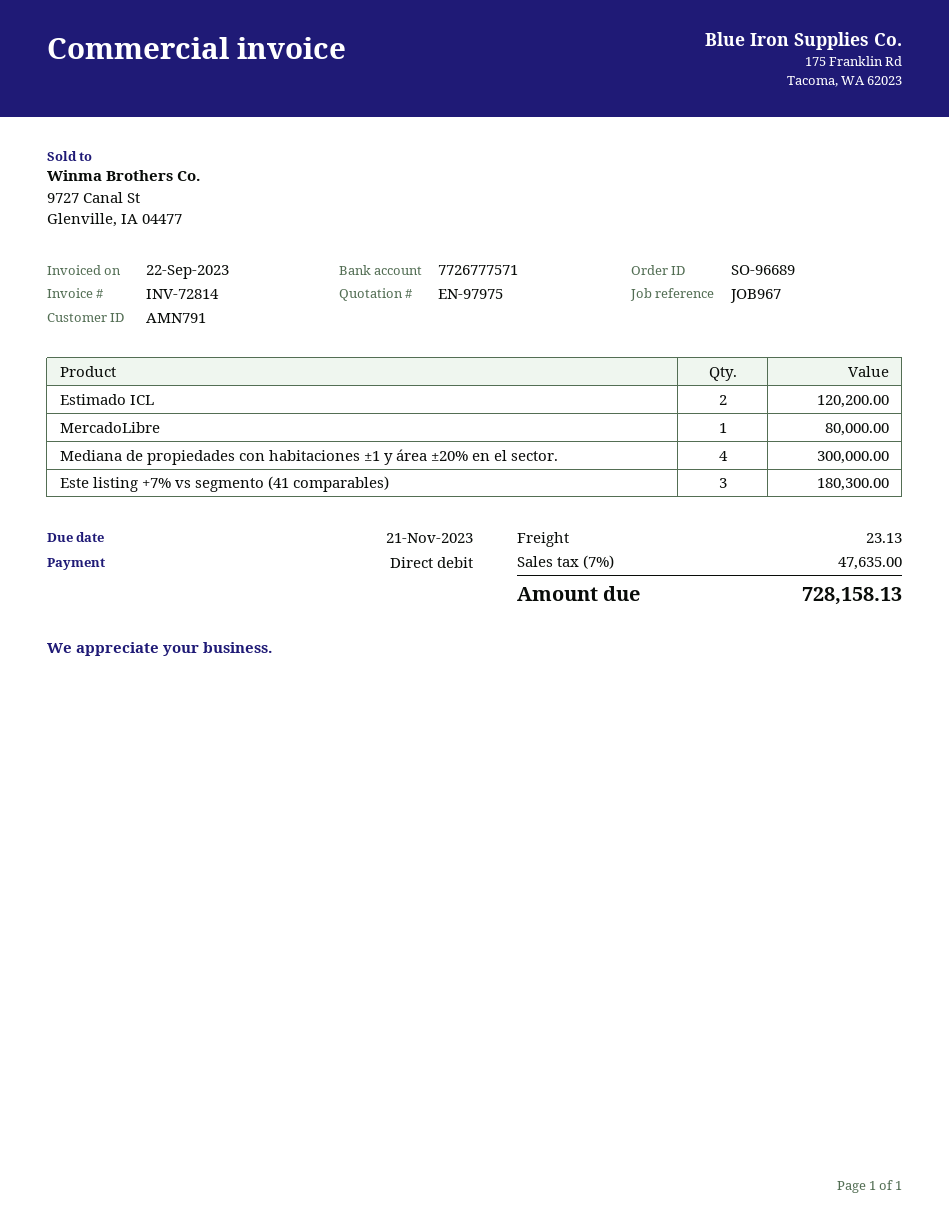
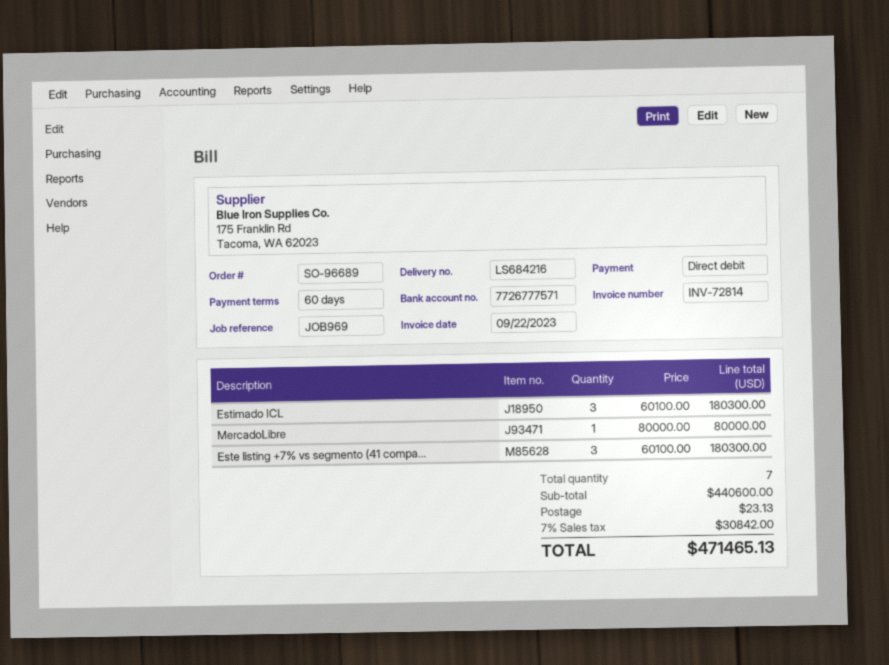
reference: JOB967 -> JOB969
Estimado ICL: 2 for 120200.00 -> 3 for 180300.00
Mediana de propiedades con habitaciones ±1 y área ±20% en el sector.: 4 for 300000.00 -> none
tax: 7% = 47635.00 -> 7% = 30842.00
total: 728158.13 -> 471465.13

